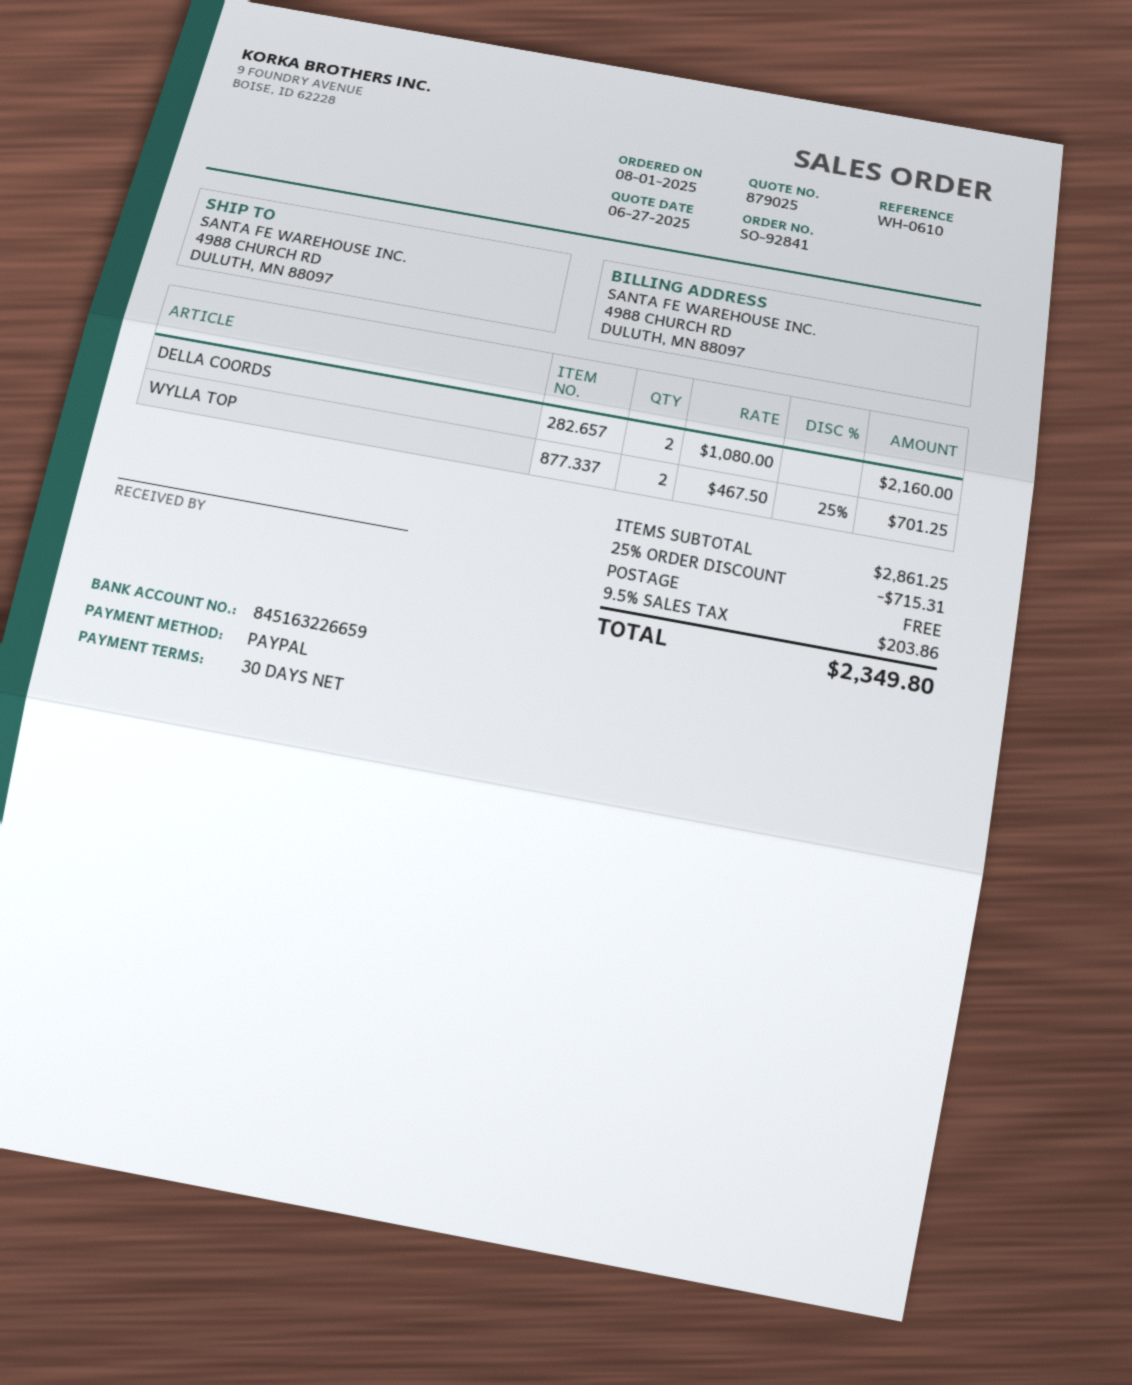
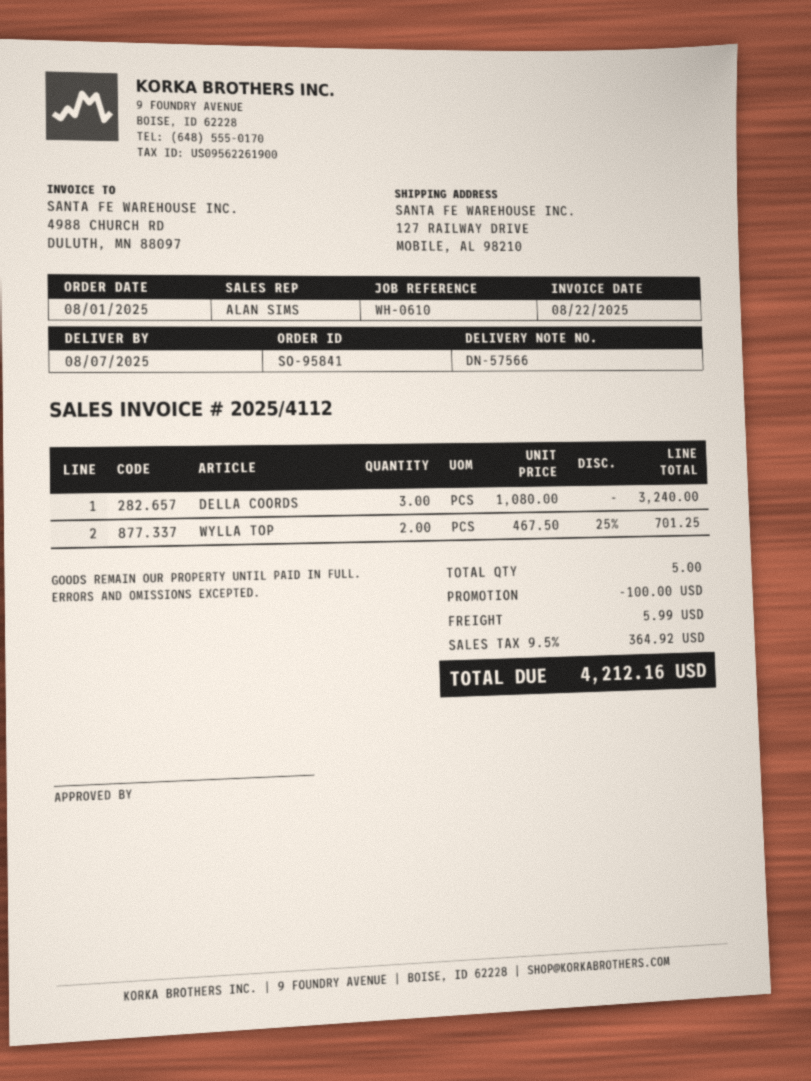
order number: SO-92841 -> SO-95841
ship to: 4988 CHURCH RD, DULUTH, MN 88097 -> 127 RAILWAY DRIVE, MOBILE, AL 98210
DELLA COORDS: 2 x 1080.00 = 2160.00 -> 3 x 1080.00 = 3240.00
discount: 715.31 -> 100.00
shipping: 0.00 -> 5.99
tax: 9.5% = 203.86 -> 9.5% = 364.92
total: 2349.80 -> 4212.16

